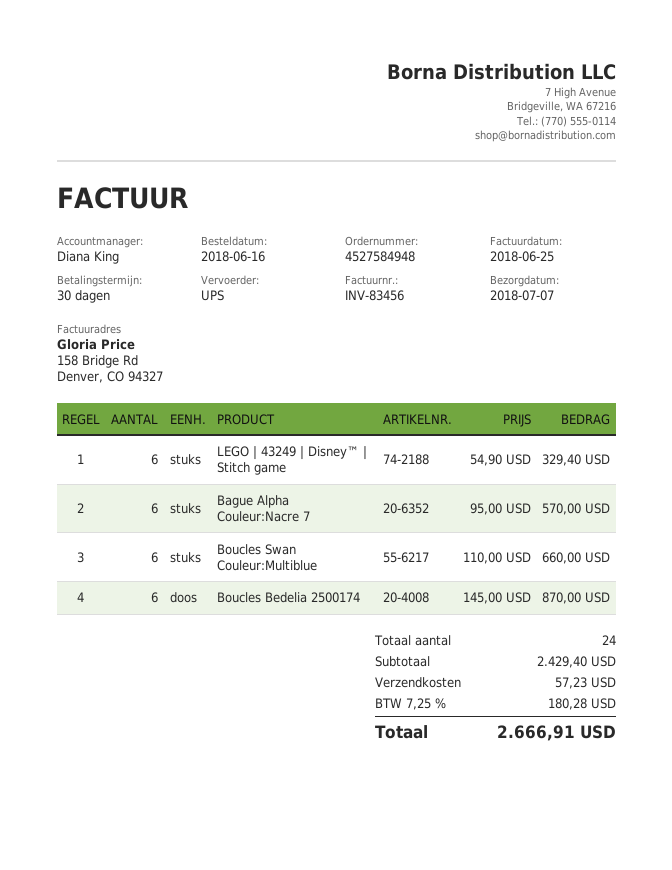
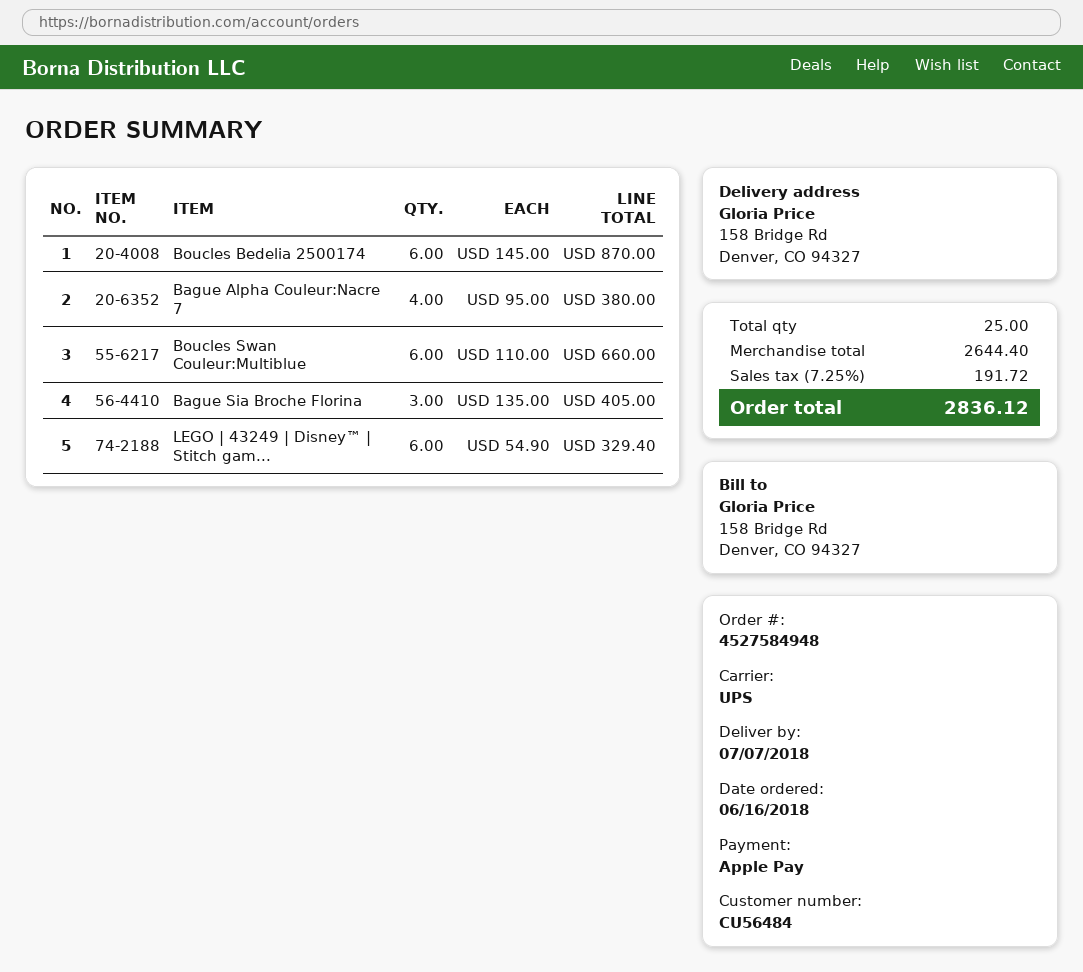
Bague Alpha Couleur:Nacre 7: 6 x 95.00 = 570.00 -> 4 x 95.00 = 380.00
Bague Sia Broche Florina: none -> 3 x 135.00 = 405.00
total quantity: 24 -> 25
subtotal: 2429.40 -> 2644.40
shipping: 57.23 -> none
tax: 7.25% = 180.28 -> 7.25% = 191.72
total: 2666.91 -> 2836.12

